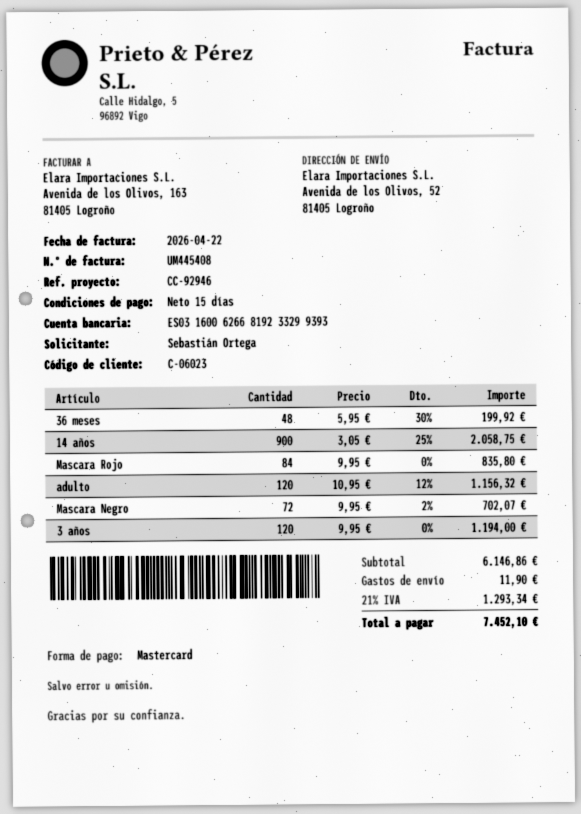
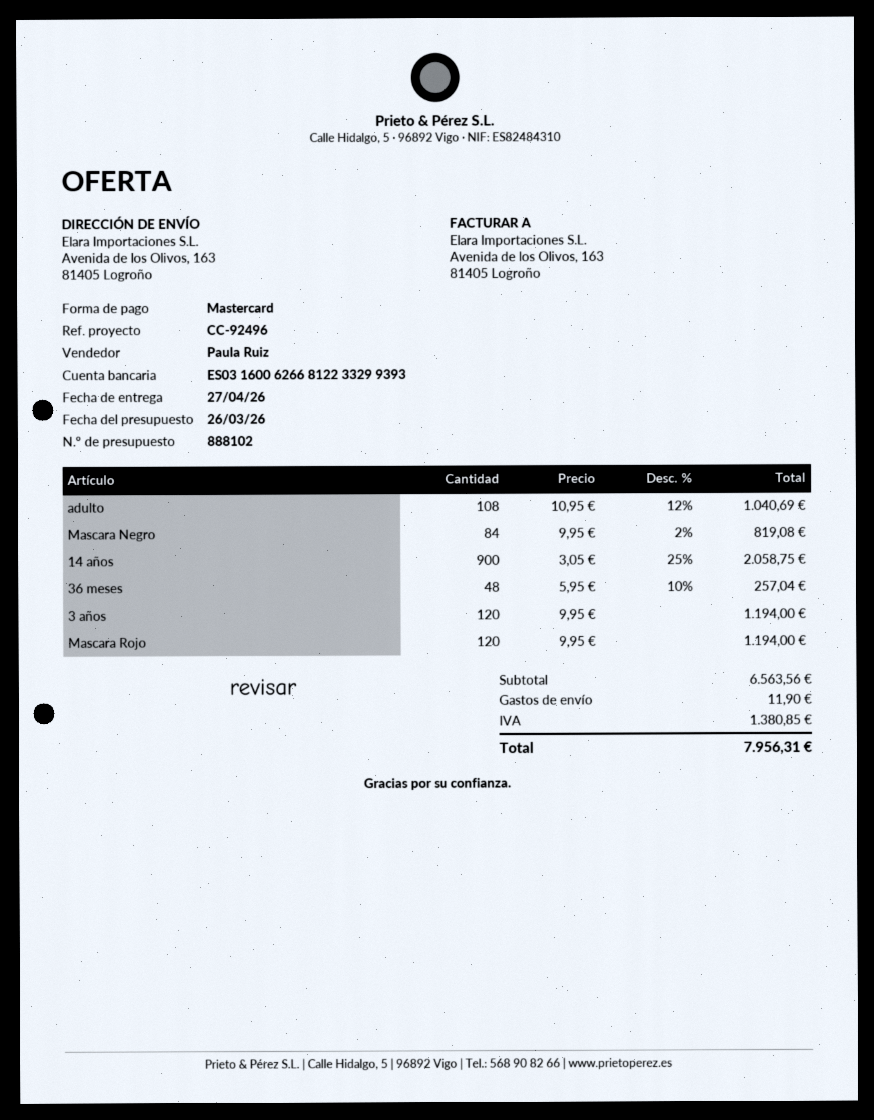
reference: CC-92946 -> CC-92496
bank account: ES0316006266819233299393 -> ES0316006266812233299393
ship to: Avenida de los Olivos, 52, 81405 Logroño -> Avenida de los Olivos, 163, 81405 Logroño
36 meses: 48 x 5.95 - 30% = 199.92 -> 48 x 5.95 - 10% = 257.04
Mascara Rojo: 84 x 9.95 = 835.80 -> 120 x 9.95 = 1194.00
adulto: 120 x 10.95 - 12% = 1156.32 -> 108 x 10.95 - 12% = 1040.69
Mascara Negro: 72 x 9.95 - 2% = 702.07 -> 84 x 9.95 - 2% = 819.08
subtotal: 6146.86 -> 6563.56
tax: 1293.34 -> 1380.85
total: 7452.10 -> 7956.31

